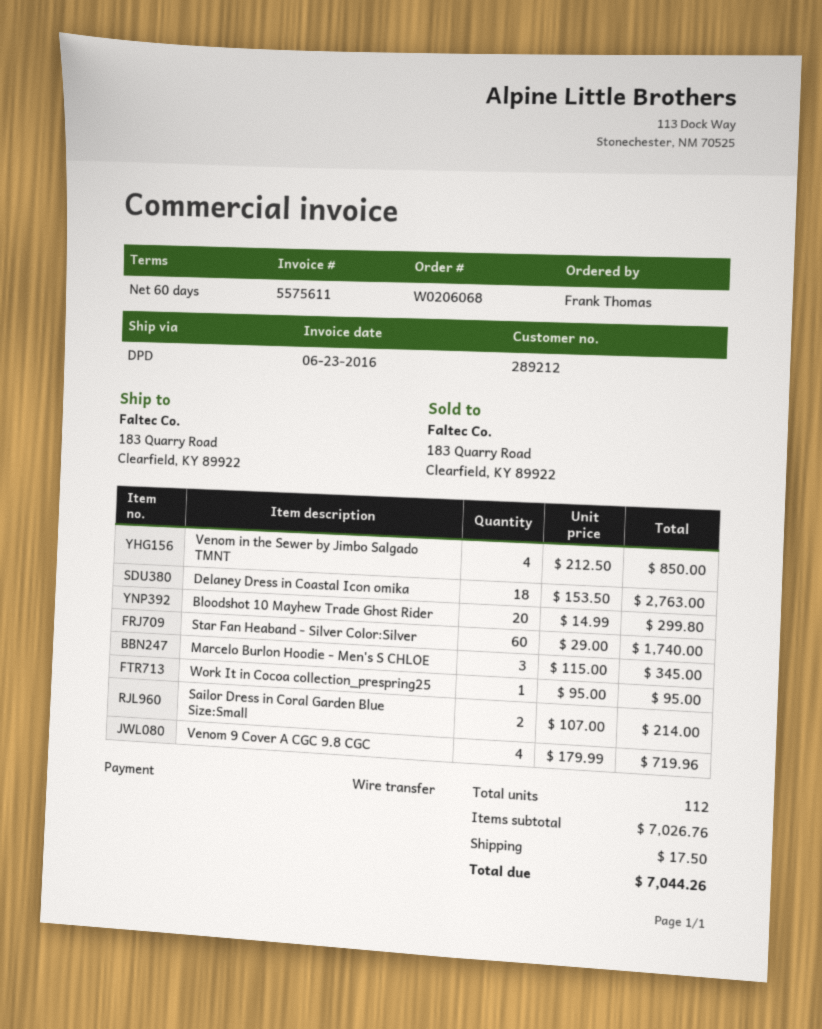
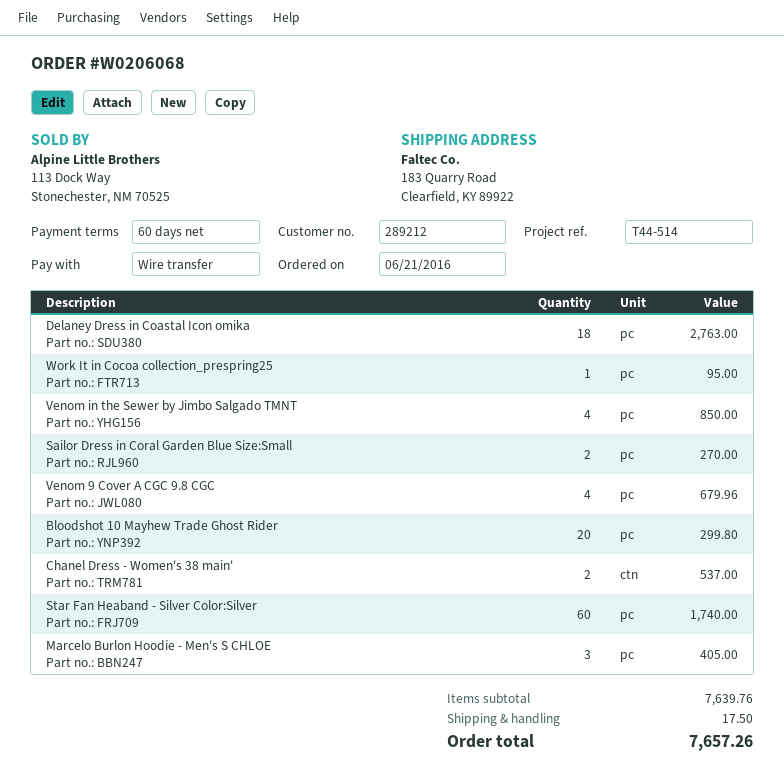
Marcelo Burlon Hoodie - Men's S CHLOE: 3 for 345.00 -> 3 for 405.00
Sailor Dress in Coral Garden Blue Size:Small: 2 for 214.00 -> 2 for 270.00
Venom 9 Cover A CGC 9.8 CGC: 4 for 719.96 -> 4 for 679.96
Chanel Dress - Women's 38 main': none -> 2 for 537.00
subtotal: 7026.76 -> 7639.76
total: 7044.26 -> 7657.26

